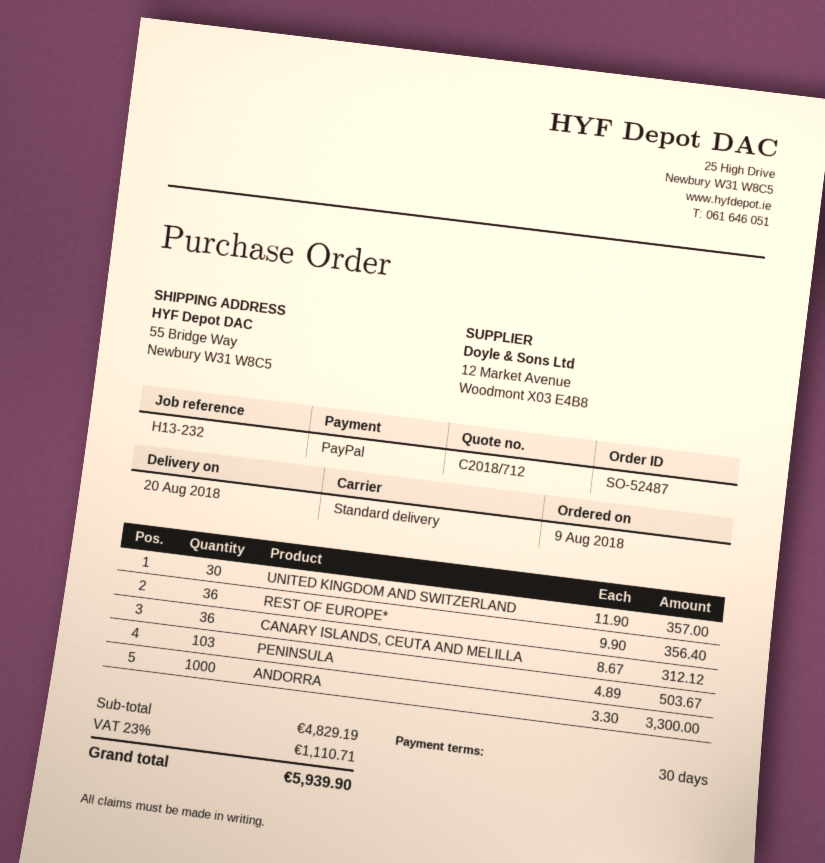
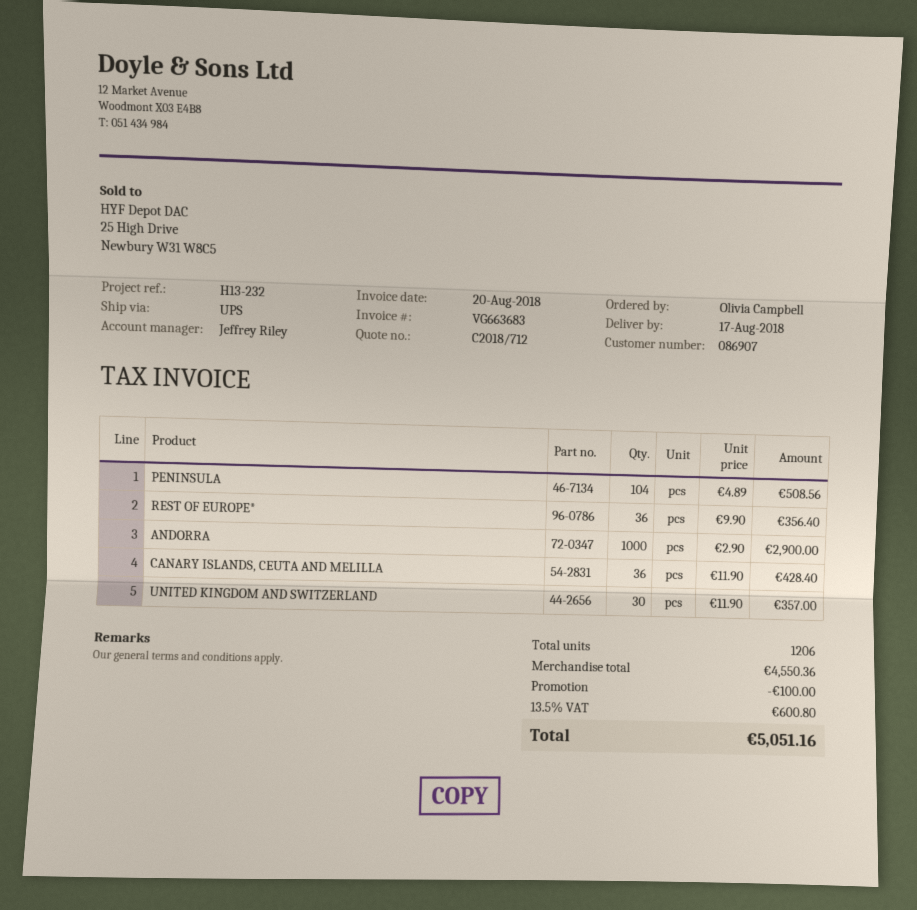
delivery date: 2018-08-20 -> 2018-08-17
shipping method: standard -> UPS
CANARY ISLANDS, CEUTA AND MELILLA: 36 x 8.67 = 312.12 -> 36 x 11.90 = 428.40
PENINSULA: 103 x 4.89 = 503.67 -> 104 x 4.89 = 508.56
ANDORRA: 1000 x 3.30 = 3300.00 -> 1000 x 2.90 = 2900.00
subtotal: 4829.19 -> 4550.36
discount: none -> 100.00
tax: 23% = 1110.71 -> 13.5% = 600.80
total: 5939.90 -> 5051.16

